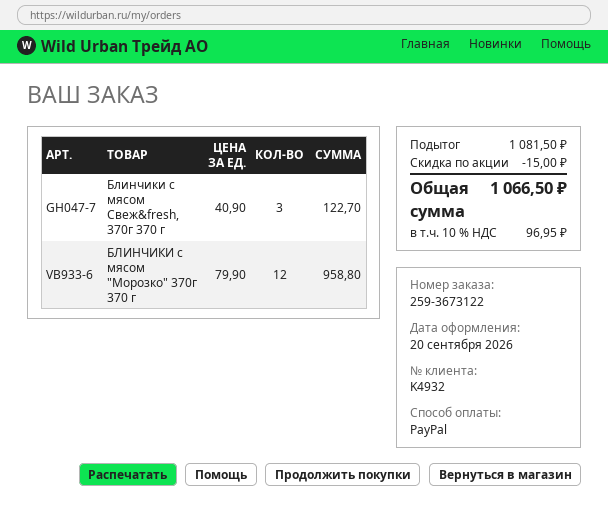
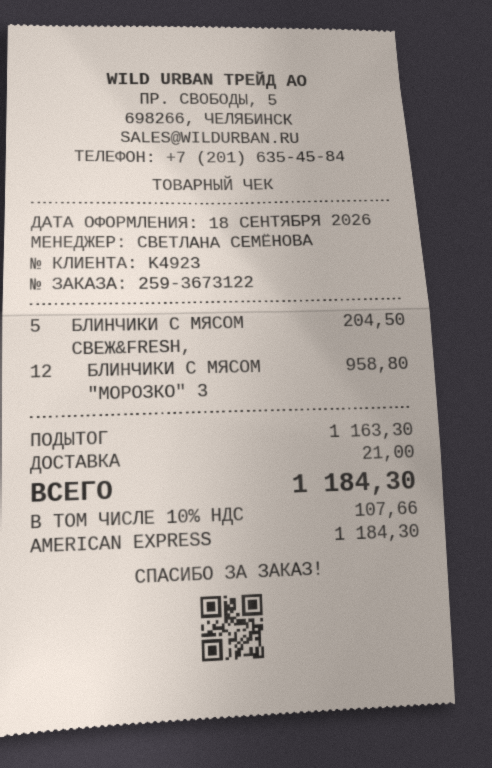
order date: 2026-09-20 -> 2026-09-18
customer number: K4932 -> K4923
payment method: PayPal -> American Express
Блинчики с мясом Свеж&fresh, 370г 370 г: 3 for 122.70 -> 5 for 204.50
subtotal: 1081.50 -> 1163.30
discount: 15.00 -> none
shipping: none -> 21.00
tax: 10% = 96.95 -> 10% = 107.66
total: 1066.50 -> 1184.30

